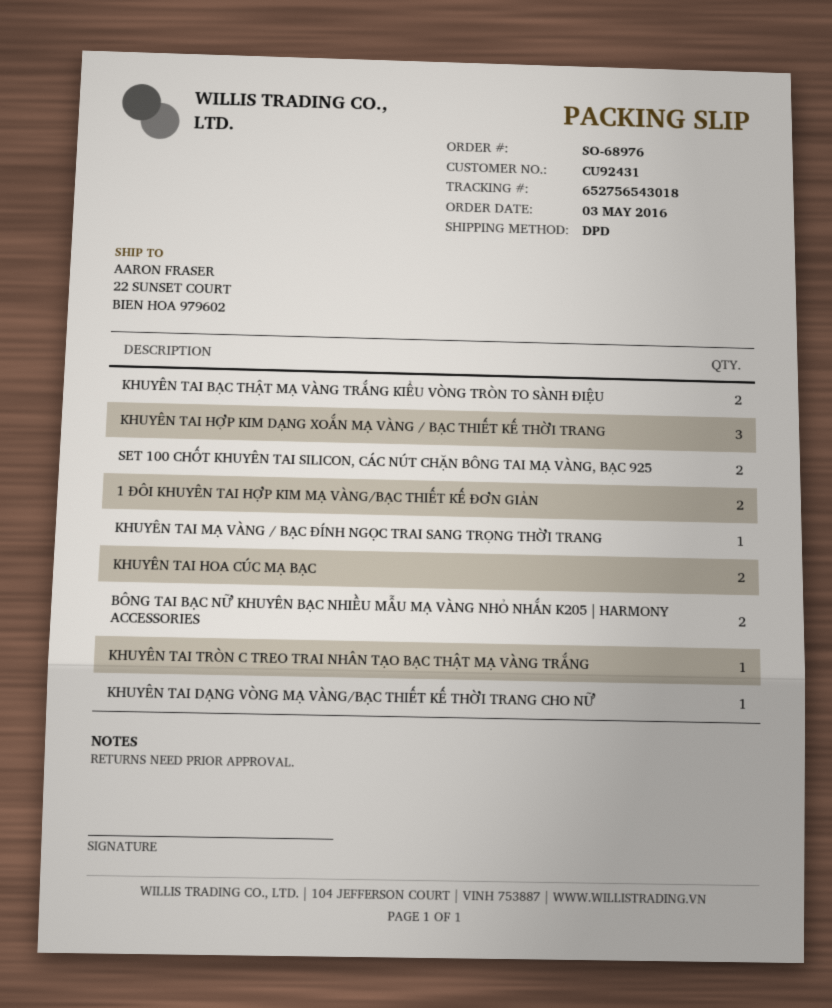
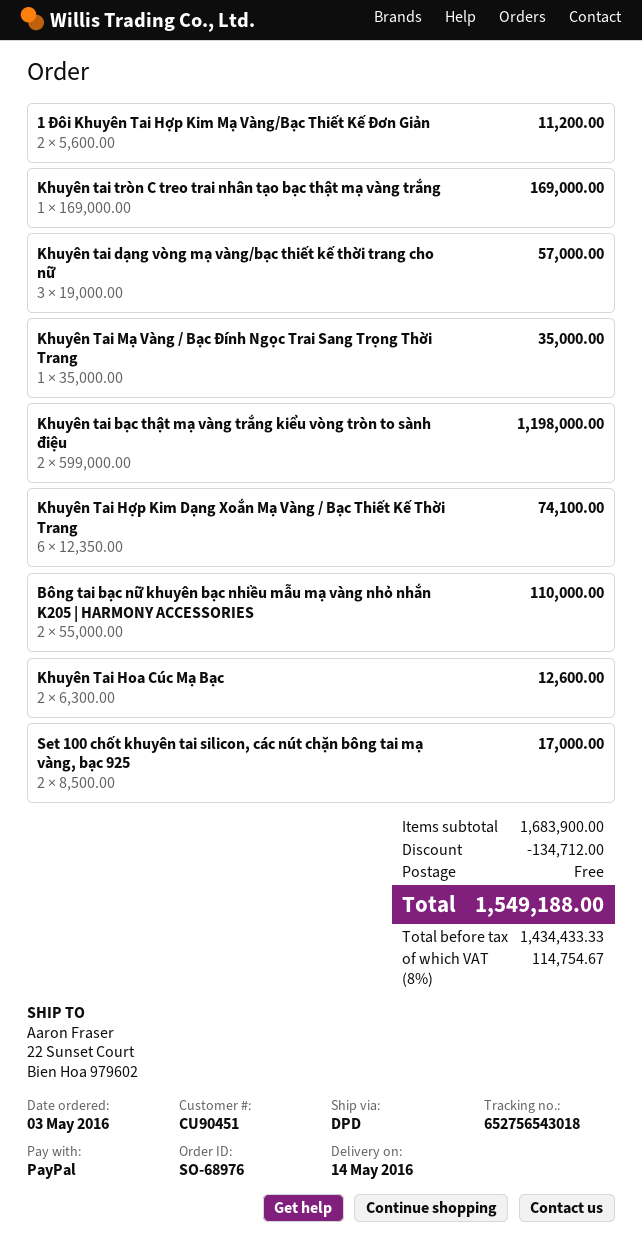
customer number: CU92431 -> CU90451
KHUYÊN TAI HỢP KIM DẠNG XOẮN MẠ VÀNG / BẠC THIẾT KẾ THỜI TRANG: 3 -> 6
KHUYÊN TAI DẠNG VÒNG MẠ VÀNG/BẠC THIẾT KẾ THỜI TRANG CHO NỮ: 1 -> 3

